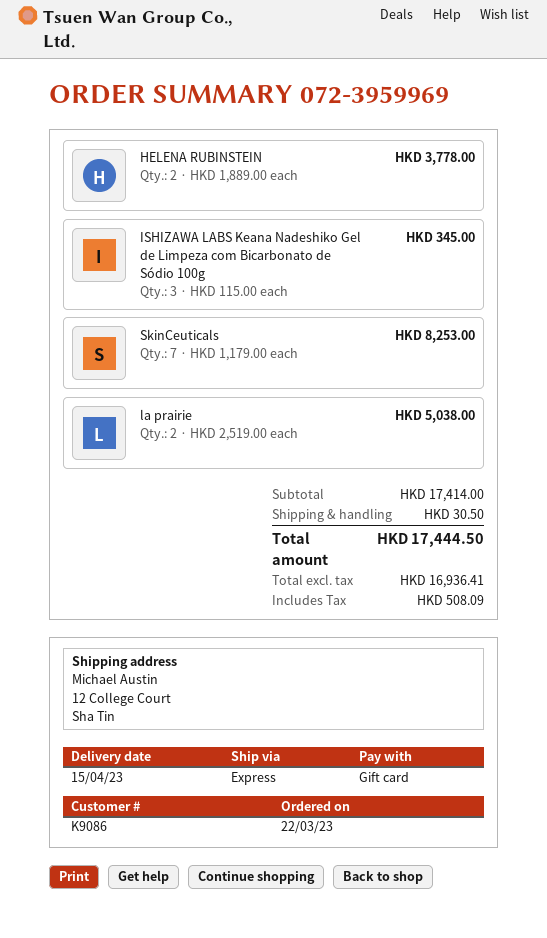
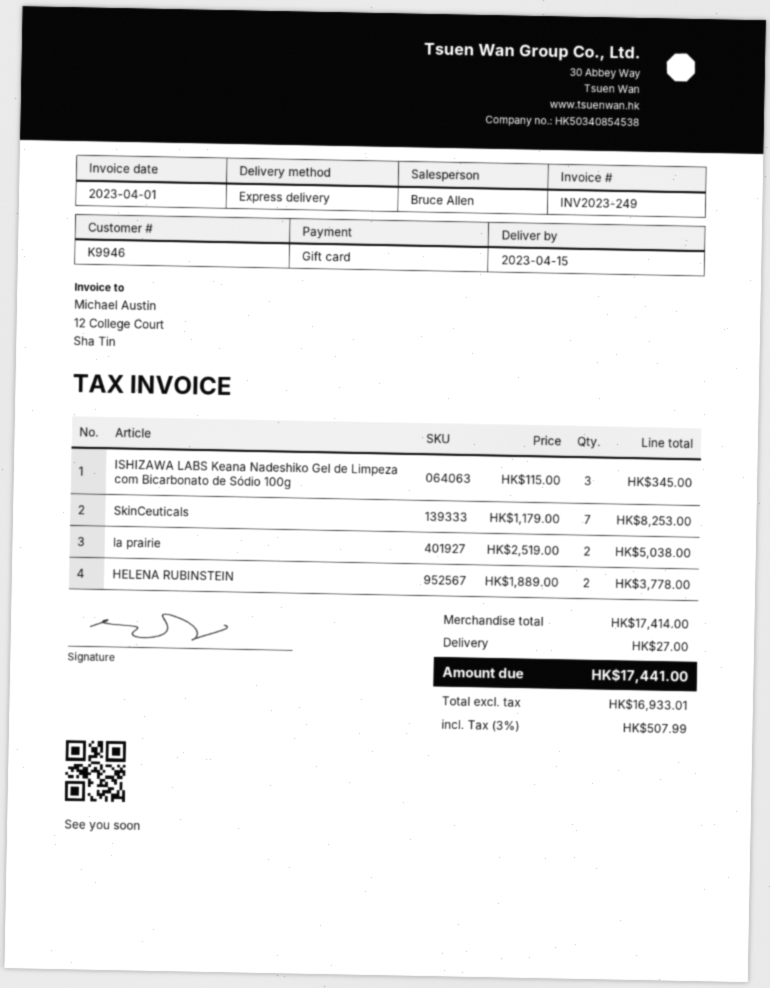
customer number: K9086 -> K9946
shipping: 30.50 -> 27.00
net: 16936.41 -> 16933.01
tax: 508.09 -> 507.99
total: 17444.50 -> 17441.00

